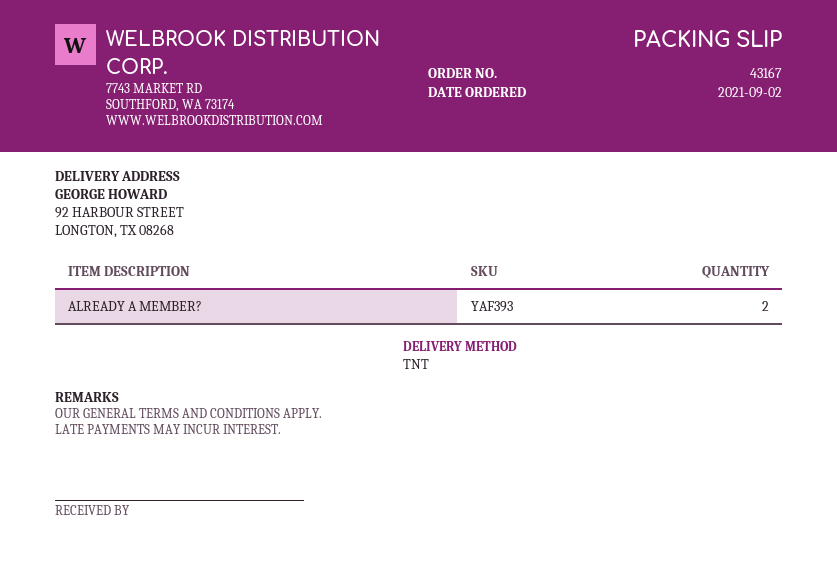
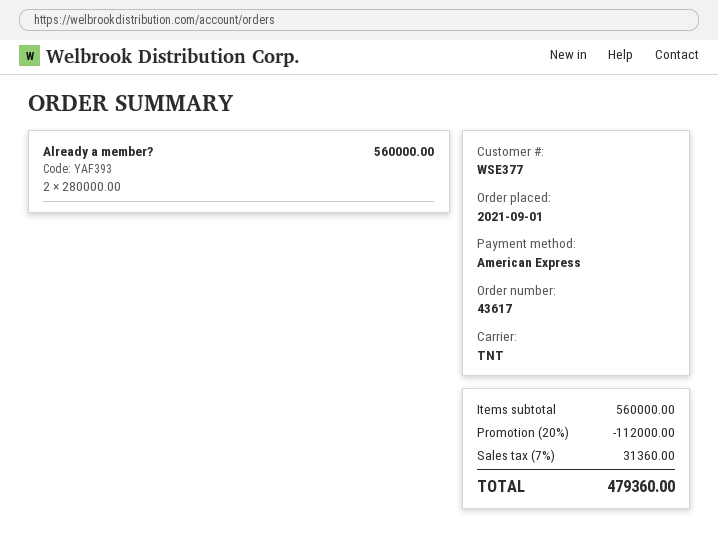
order number: 43167 -> 43617
order date: 2021-09-02 -> 2021-09-01

